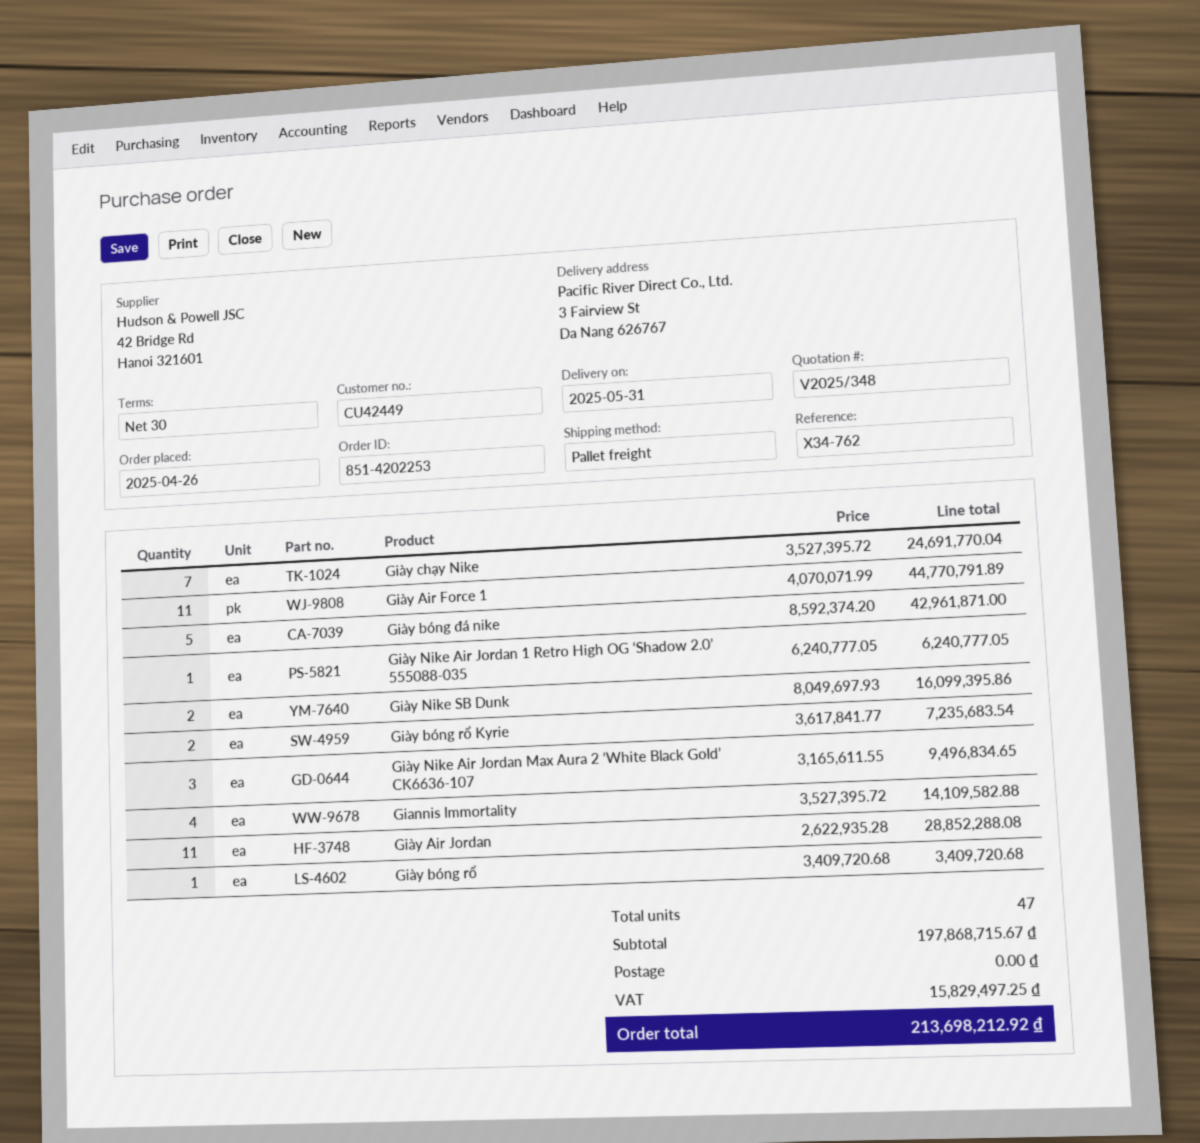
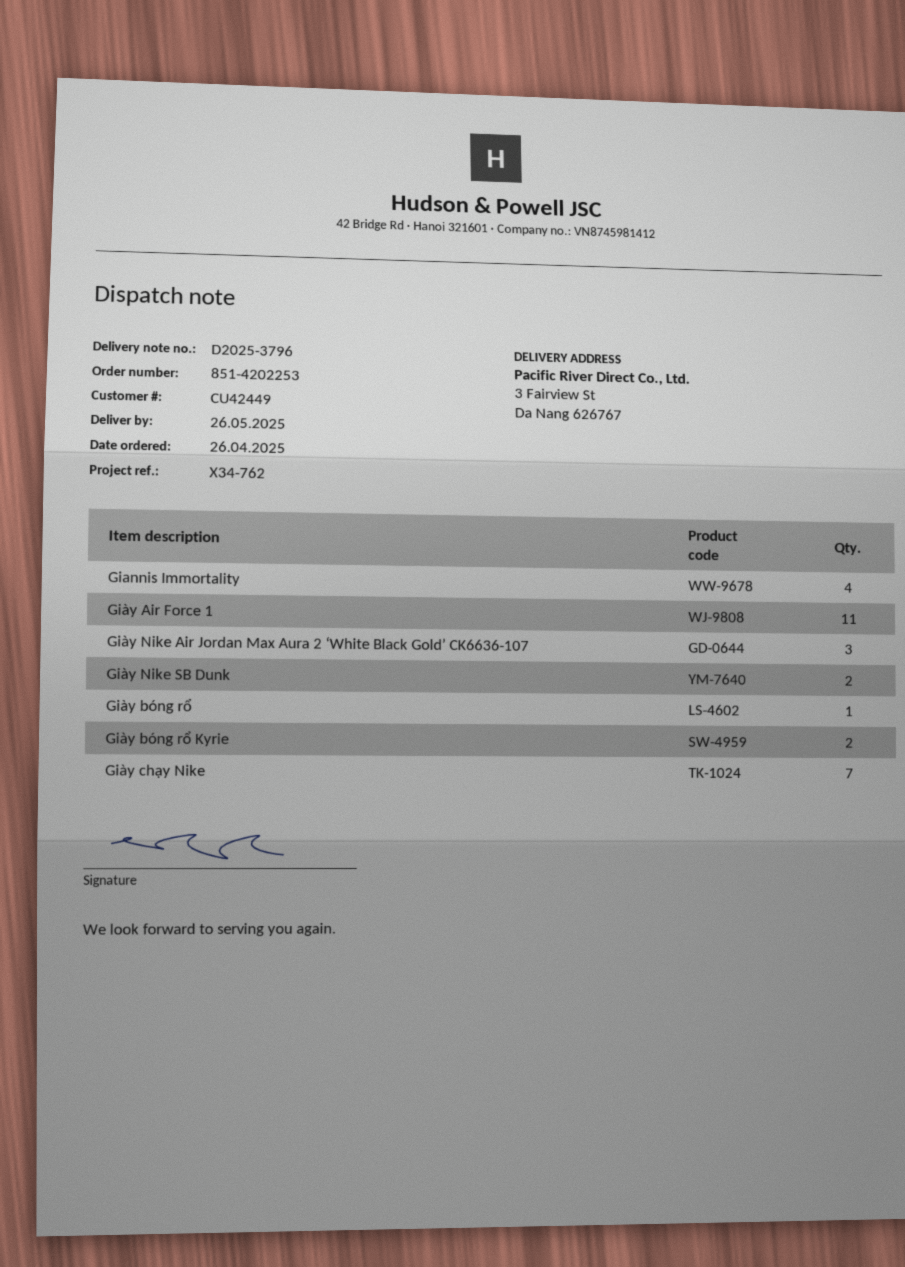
delivery date: 2025-05-31 -> 2025-05-26
Giày bóng đá nike: 5 -> none
Giày Nike Air Jordan 1 Retro High OG ‘Shadow 2.0’ 555088-035: 1 -> none
Giày Air Jordan: 11 -> none

